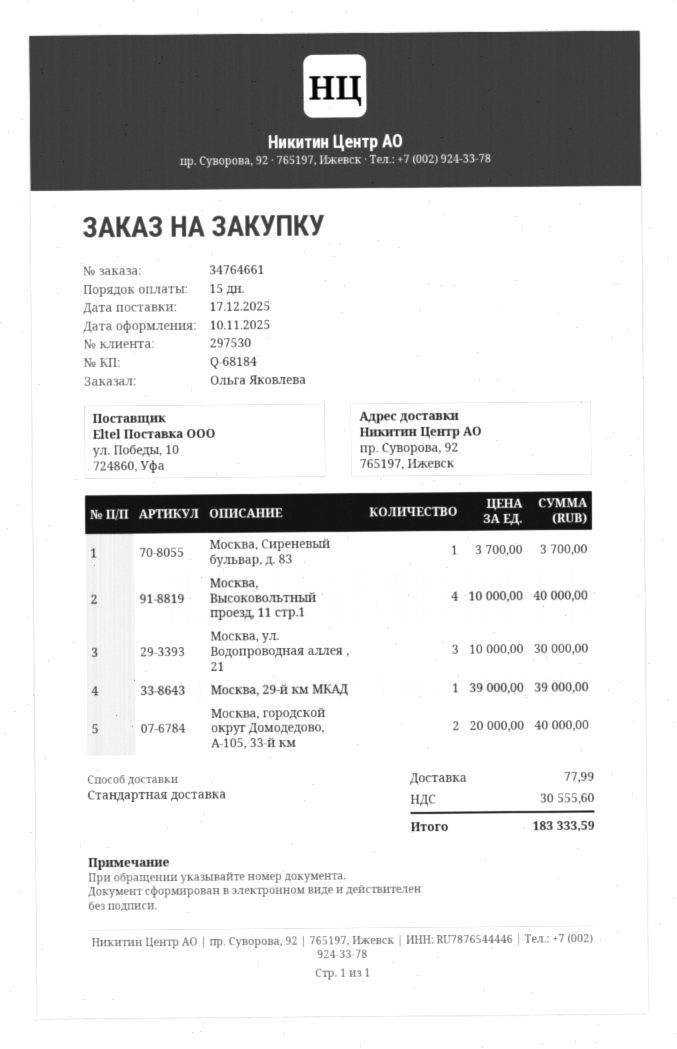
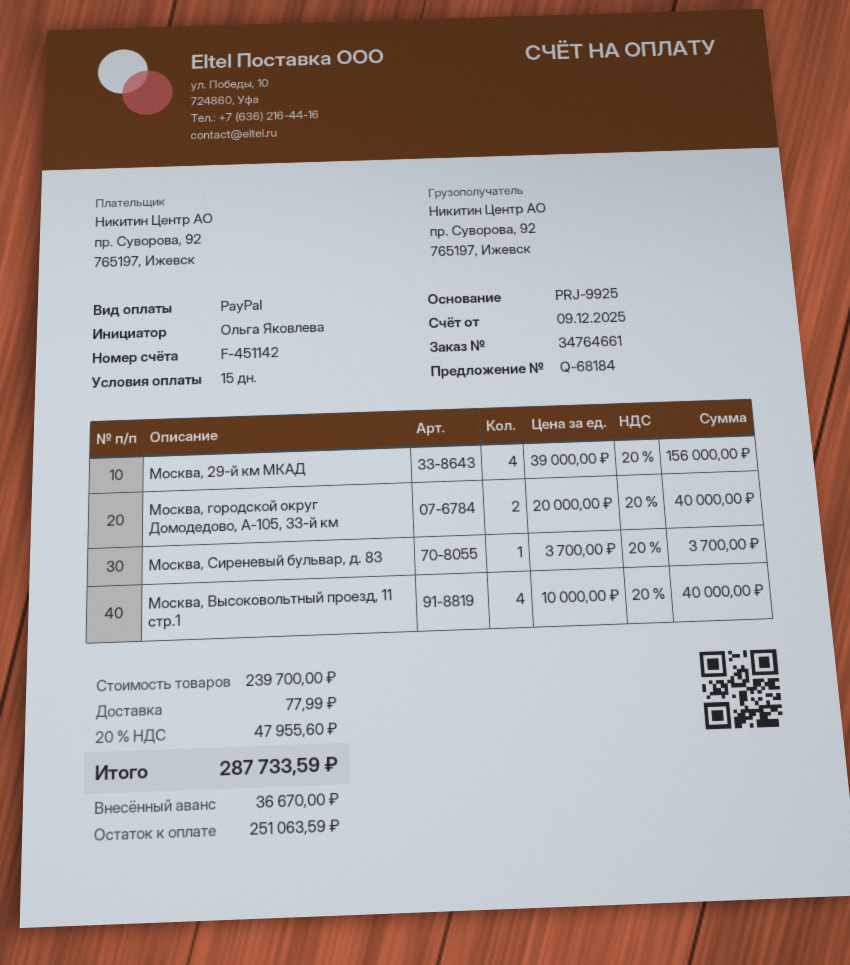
Москва, ул. Водопроводная аллея , 21: 3 x 10000.00 = 30000.00 -> none
Москва, 29-й км МКАД: 1 x 39000.00 = 39000.00 -> 4 x 39000.00 = 156000.00
tax: 30555.60 -> 47955.60
total: 183333.59 -> 287733.59

